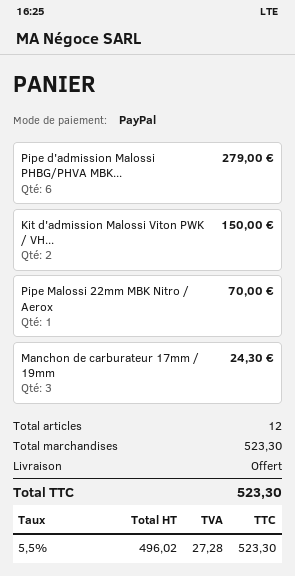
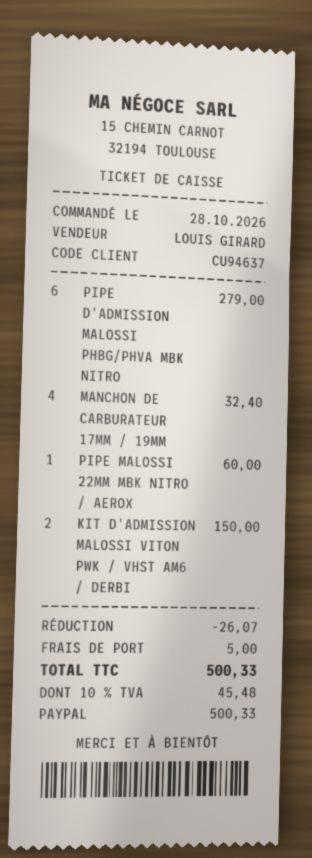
Pipe Malossi 22mm MBK Nitro / Aerox: 1 for 70.00 -> 1 for 60.00
Manchon de carburateur 17mm / 19mm: 3 for 24.30 -> 4 for 32.40
discount: none -> 26.07
shipping: 0.00 -> 5.00
tax: 5.5% = 27.28 -> 10% = 45.48
total: 523.30 -> 500.33

